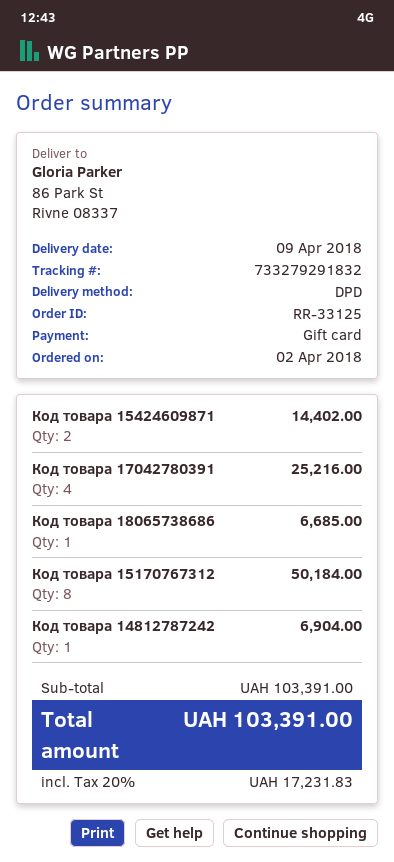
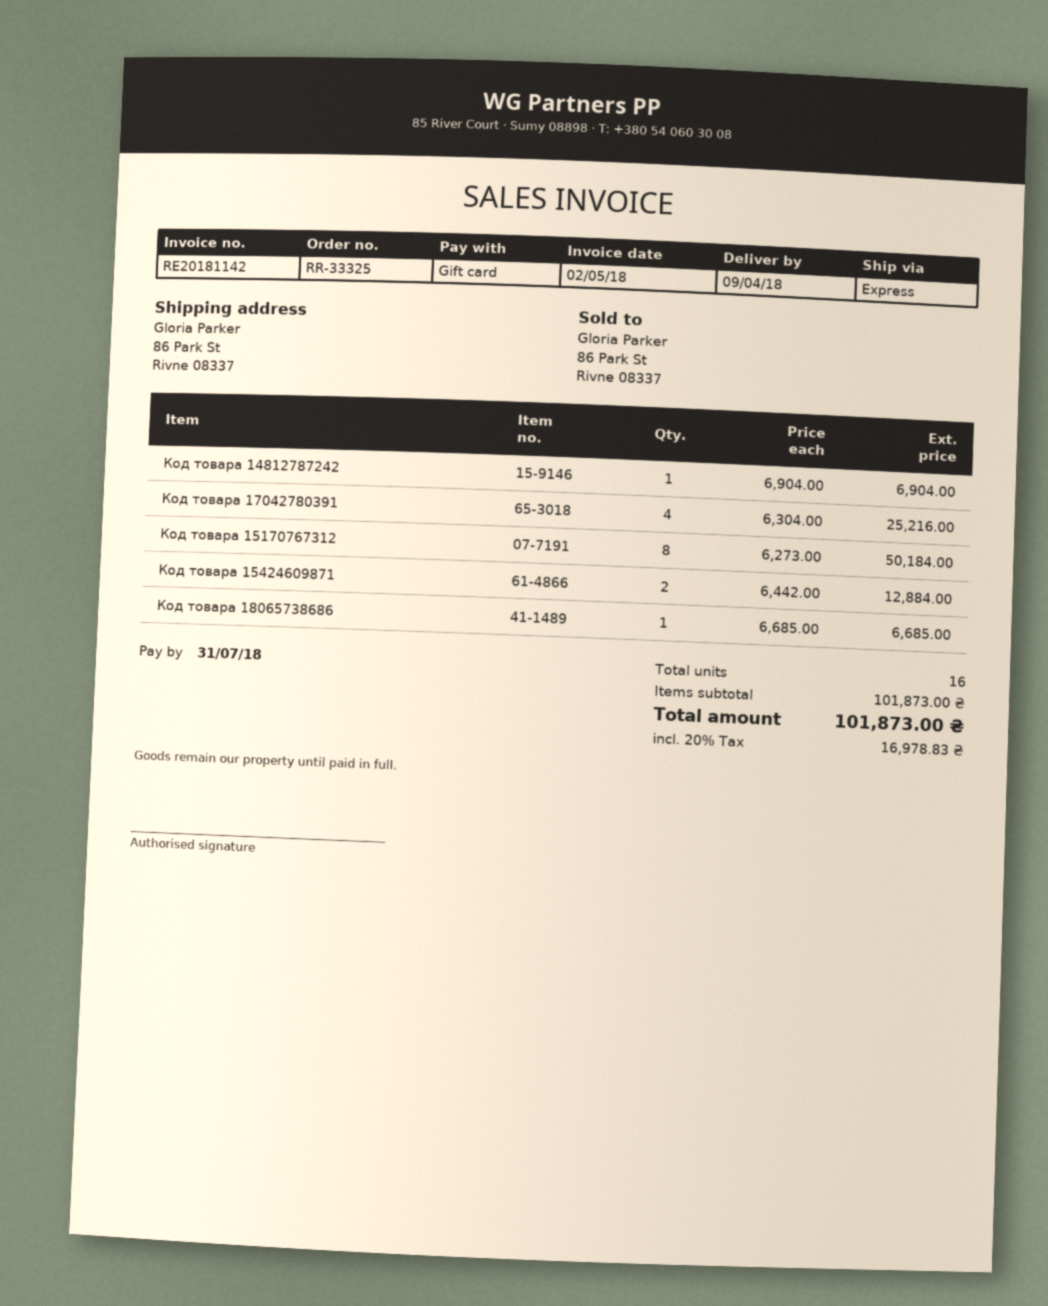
order number: RR-33125 -> RR-33325
shipping method: DPD -> express
Код товара 15424609871: 2 for 14402.00 -> 2 for 12884.00
subtotal: 103391.00 -> 101873.00
tax: 20% = 17231.83 -> 20% = 16978.83
total: 103391.00 -> 101873.00

